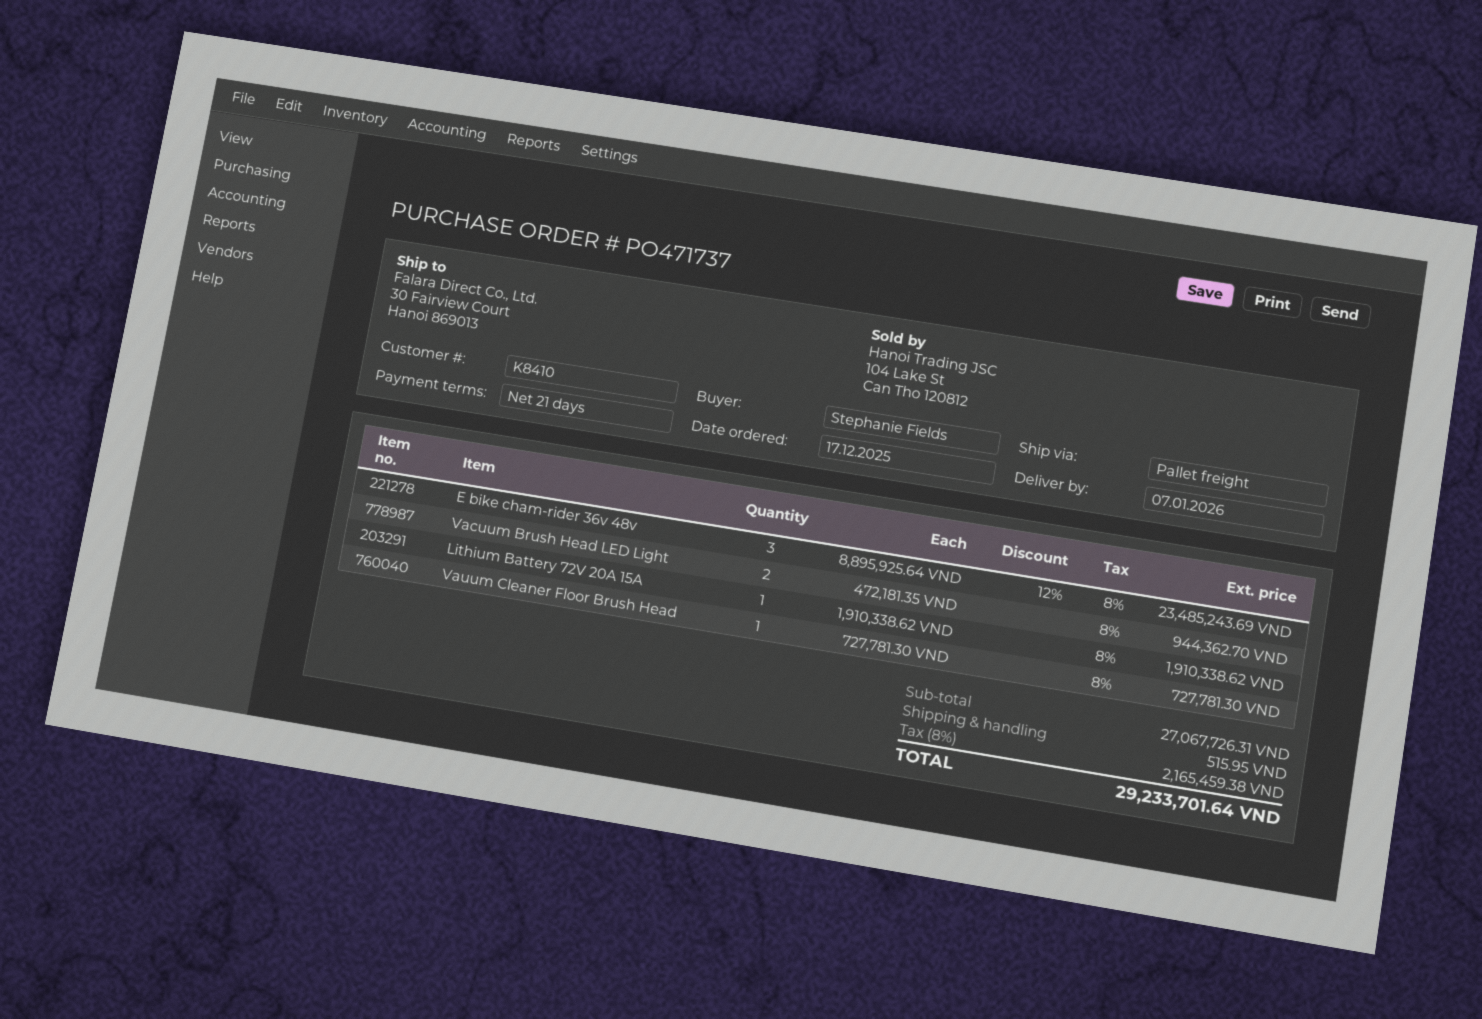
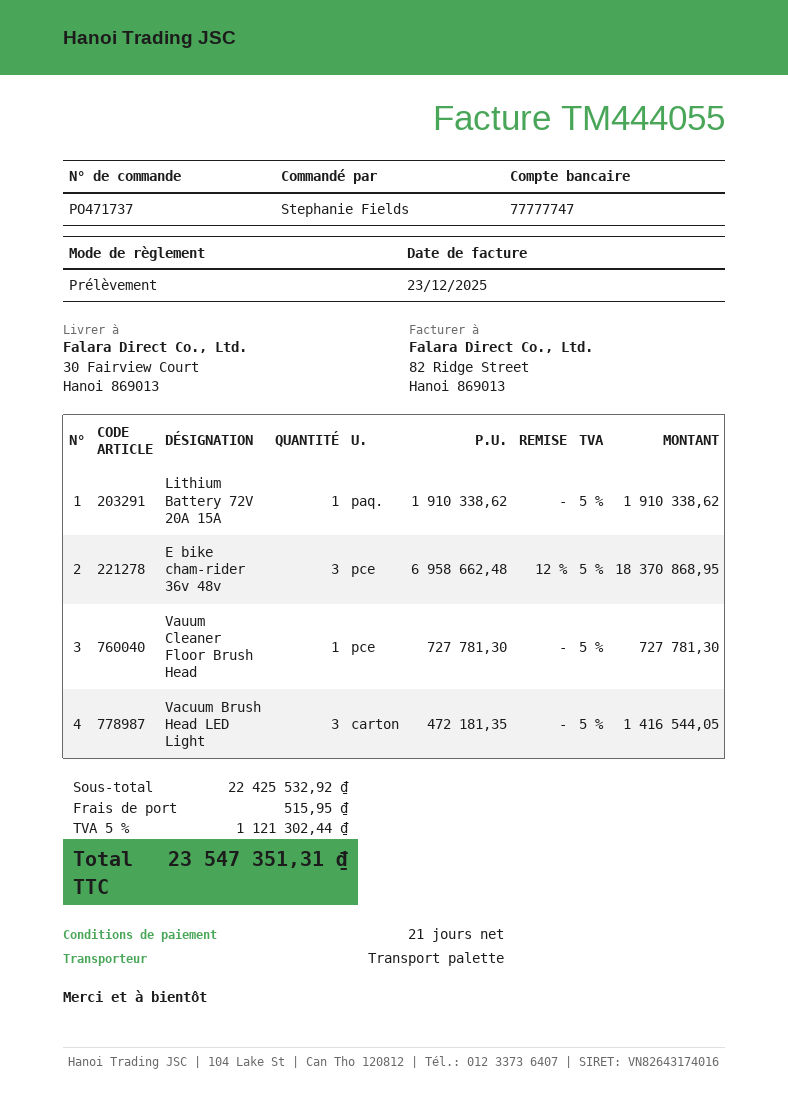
E bike cham-rider 36v 48v: 3 x 8895925.64 - 12% = 23485243.69 -> 3 x 6958662.48 - 12% = 18370868.95
Vacuum Brush Head LED Light: 2 x 472181.35 = 944362.70 -> 3 x 472181.35 = 1416544.05
subtotal: 27067726.31 -> 22425532.92
tax: 8% = 2165459.38 -> 5% = 1121302.44
total: 29233701.64 -> 23547351.31

